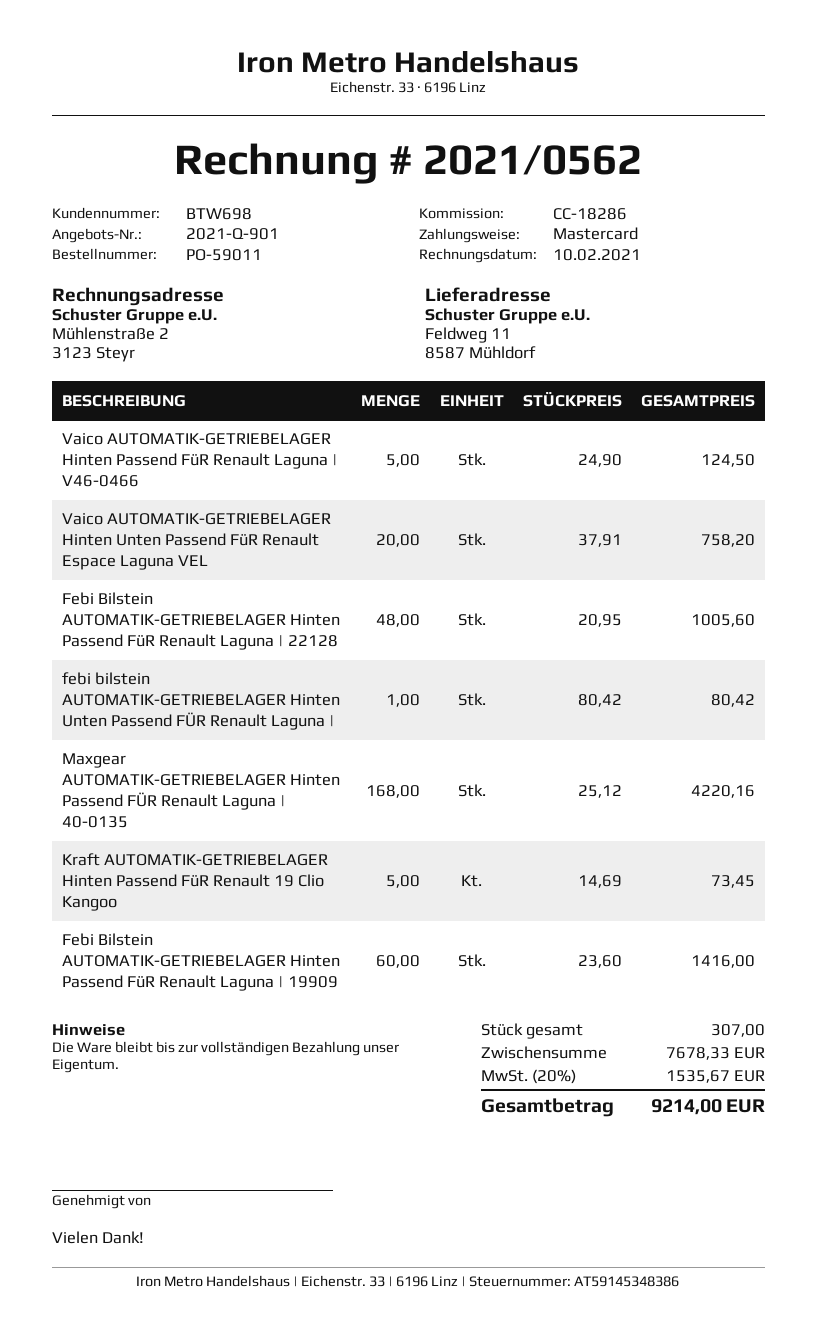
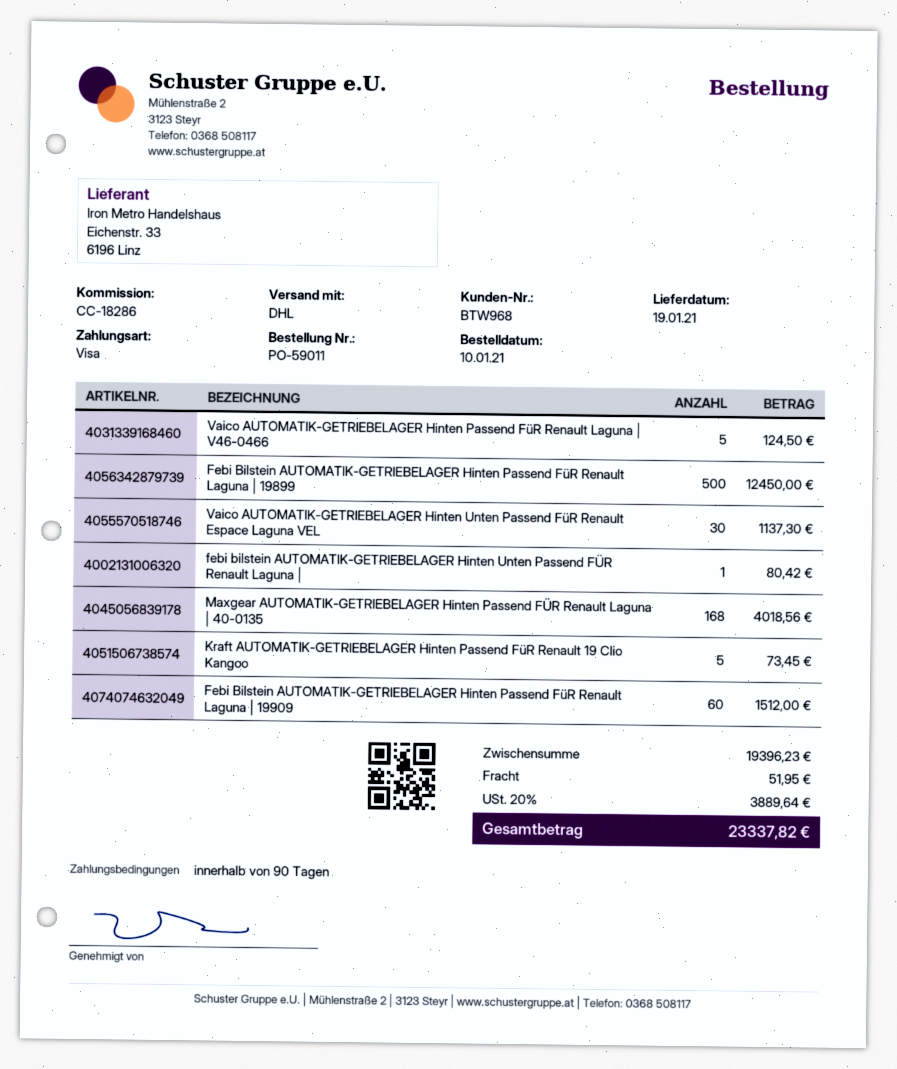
customer number: BTW698 -> BTW968
payment method: Mastercard -> Visa
Vaico AUTOMATIK-GETRIEBELAGER Hinten Unten Passend FüR Renault Espace Laguna VEL: 20 for 758.20 -> 30 for 1137.30
Febi Bilstein AUTOMATIK-GETRIEBELAGER Hinten Passend FüR Renault Laguna | 22128: 48 for 1005.60 -> none
Maxgear AUTOMATIK-GETRIEBELAGER Hinten Passend FÜR Renault Laguna | 40-0135: 168 for 4220.16 -> 168 for 4018.56
Febi Bilstein AUTOMATIK-GETRIEBELAGER Hinten Passend FüR Renault Laguna | 19909: 60 for 1416.00 -> 60 for 1512.00
Febi Bilstein AUTOMATIK-GETRIEBELAGER Hinten Passend FüR Renault Laguna | 19899: none -> 500 for 12450.00
subtotal: 7678.33 -> 19396.23
shipping: none -> 51.95
tax: 20% = 1535.67 -> 20% = 3889.64
total: 9214.00 -> 23337.82

